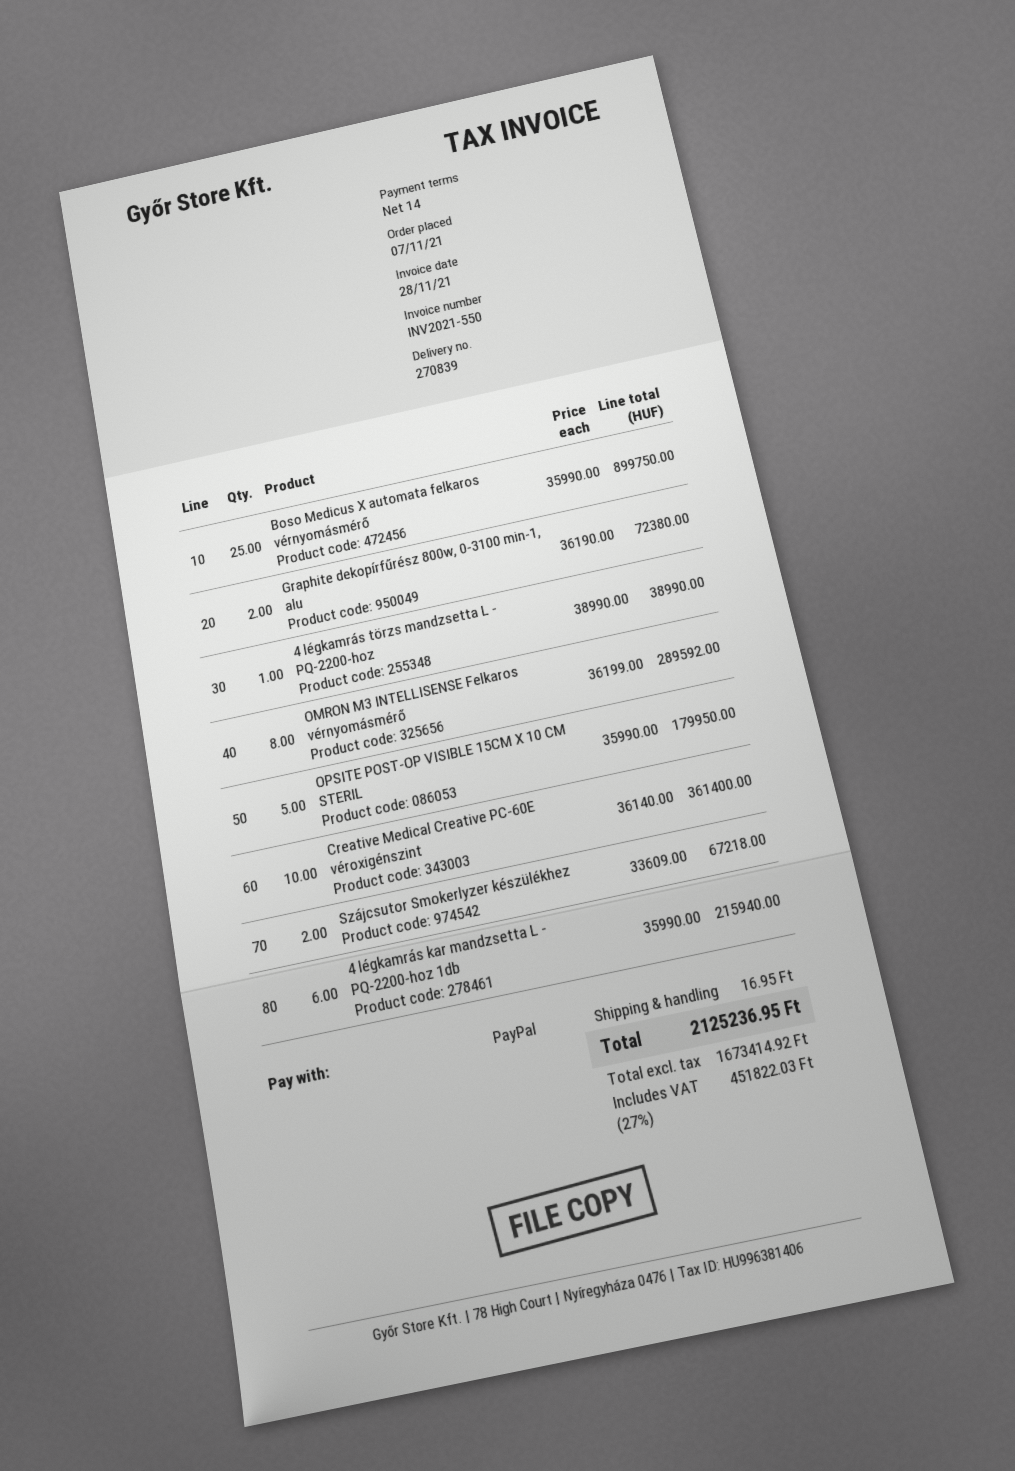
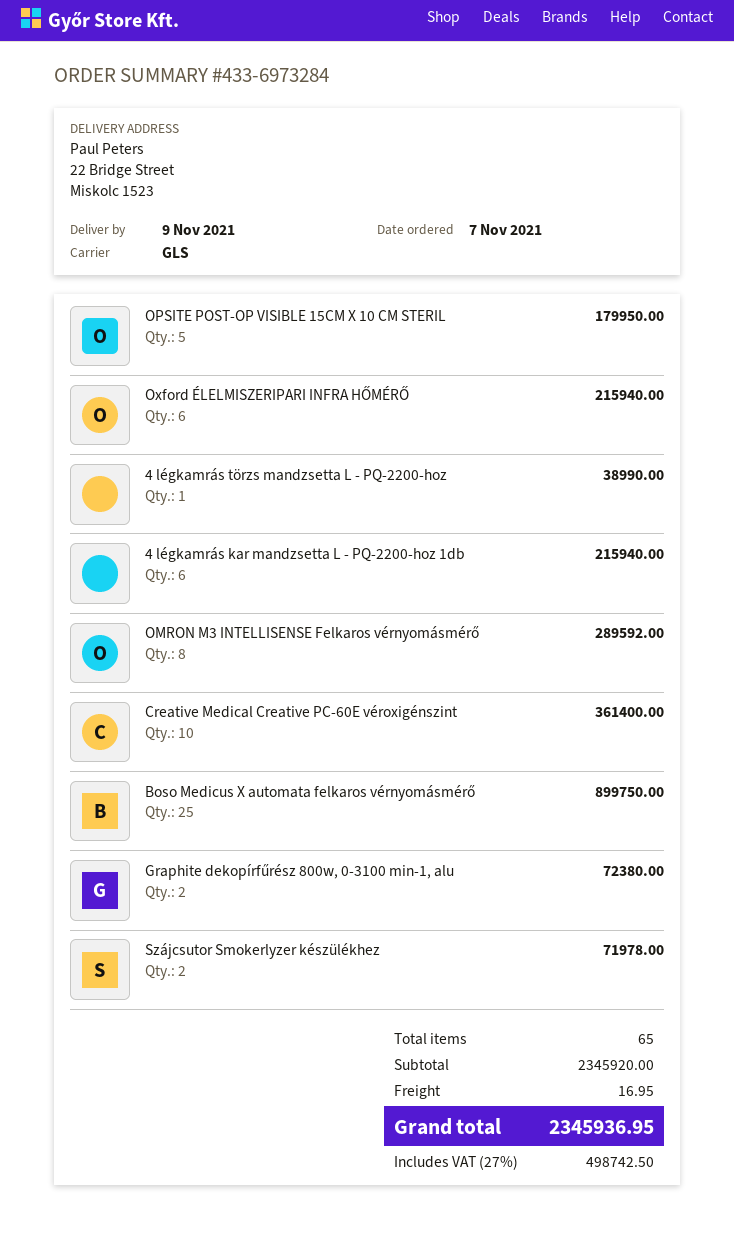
Szájcsutor Smokerlyzer készülékhez: 2 for 67218.00 -> 2 for 71978.00
Oxford ÉLELMISZERIPARI INFRA HŐMÉRŐ: none -> 6 for 215940.00
tax: 27% = 451822.03 -> 27% = 498742.50
total: 2125236.95 -> 2345936.95

